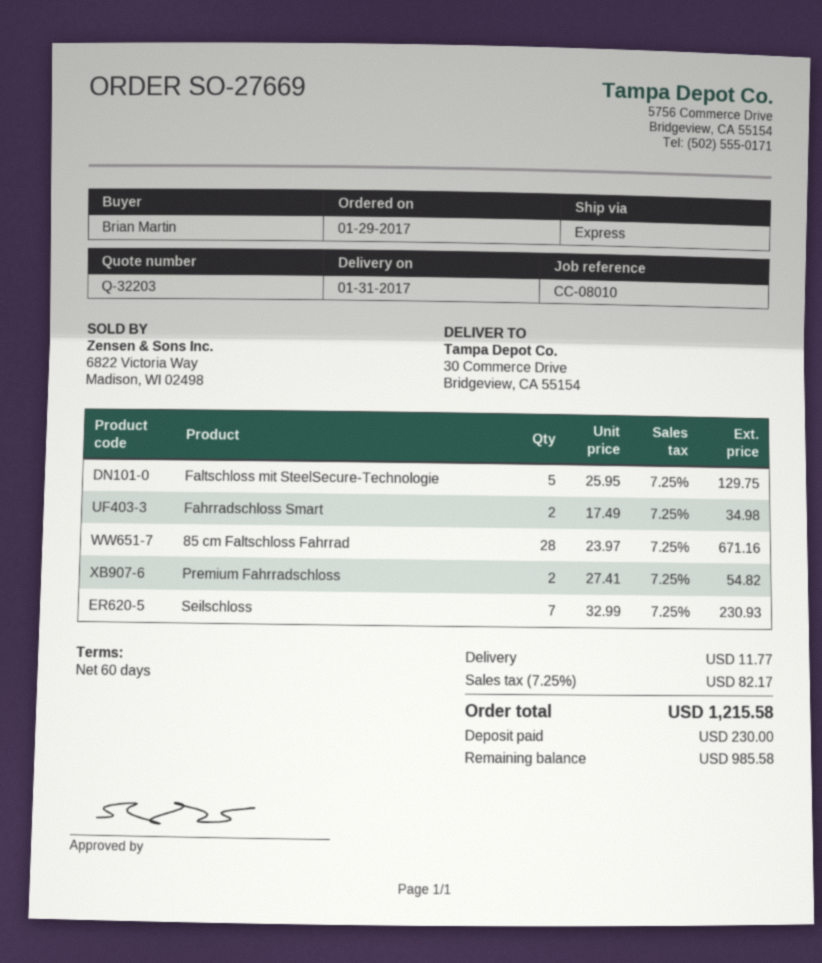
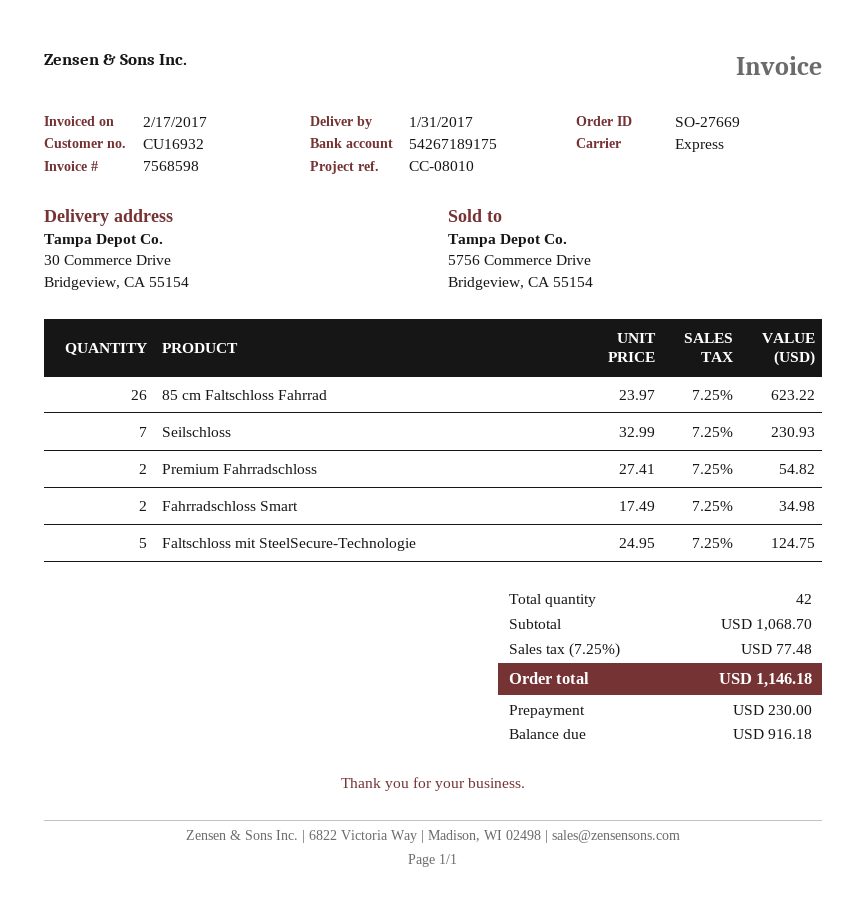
Faltschloss mit SteelSecure-Technologie: 5 x 25.95 = 129.75 -> 5 x 24.95 = 124.75
85 cm Faltschloss Fahrrad: 28 x 23.97 = 671.16 -> 26 x 23.97 = 623.22
shipping: 11.77 -> none
tax: 7.25% = 82.17 -> 7.25% = 77.48
total: 1215.58 -> 1146.18
balance: 985.58 -> 916.18

